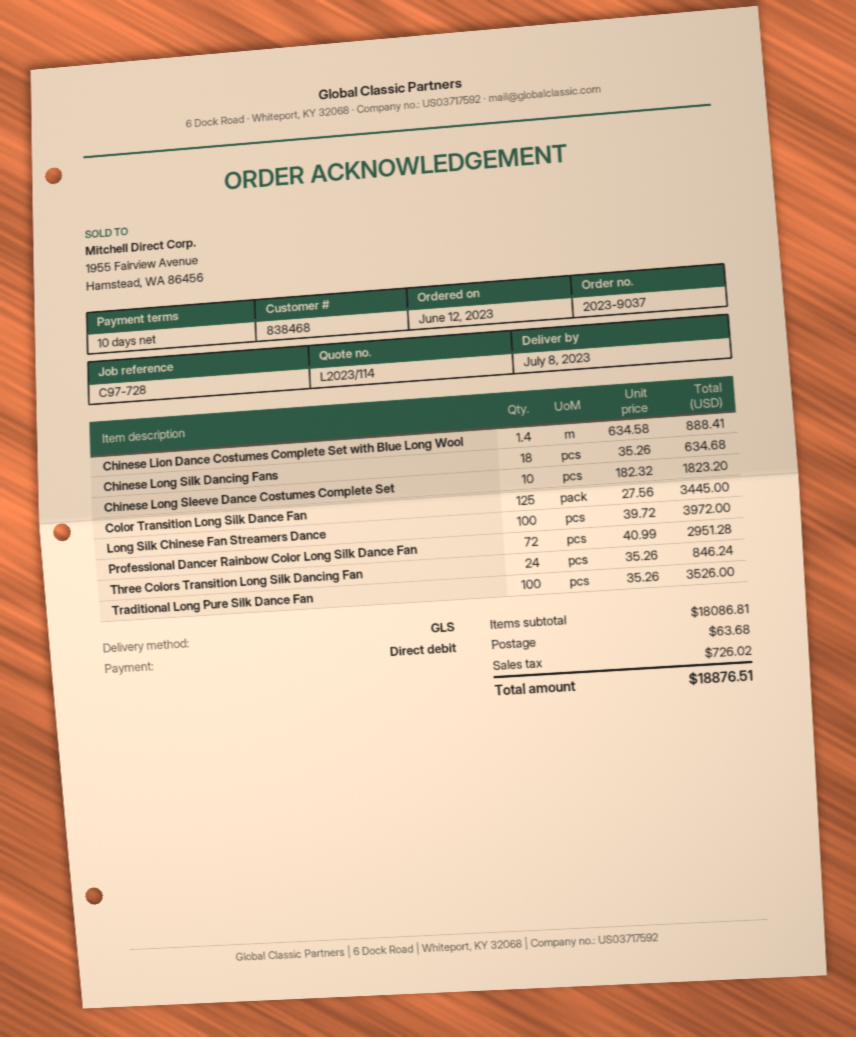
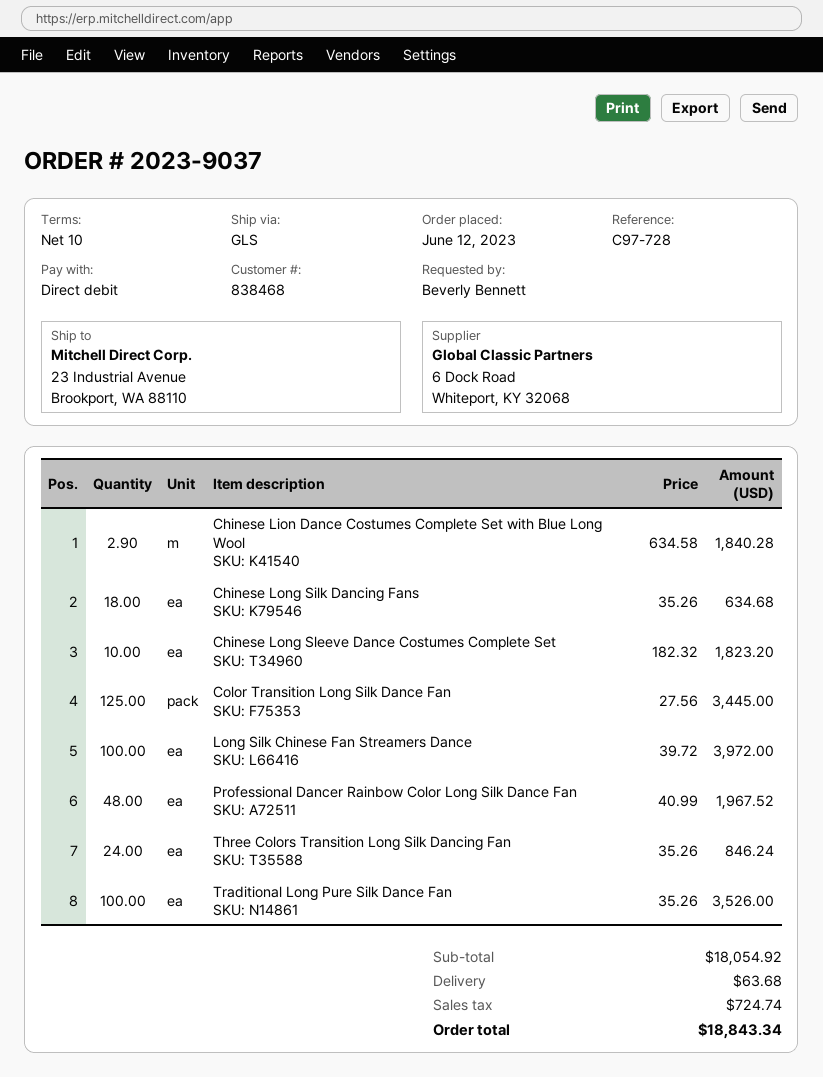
Chinese Lion Dance Costumes Complete Set with Blue Long Wool: 1.4 x 634.58 = 888.41 -> 2.9 x 634.58 = 1840.28
Professional Dancer Rainbow Color Long Silk Dance Fan: 72 x 40.99 = 2951.28 -> 48 x 40.99 = 1967.52
subtotal: 18086.81 -> 18054.92
tax: 726.02 -> 724.74
total: 18876.51 -> 18843.34

